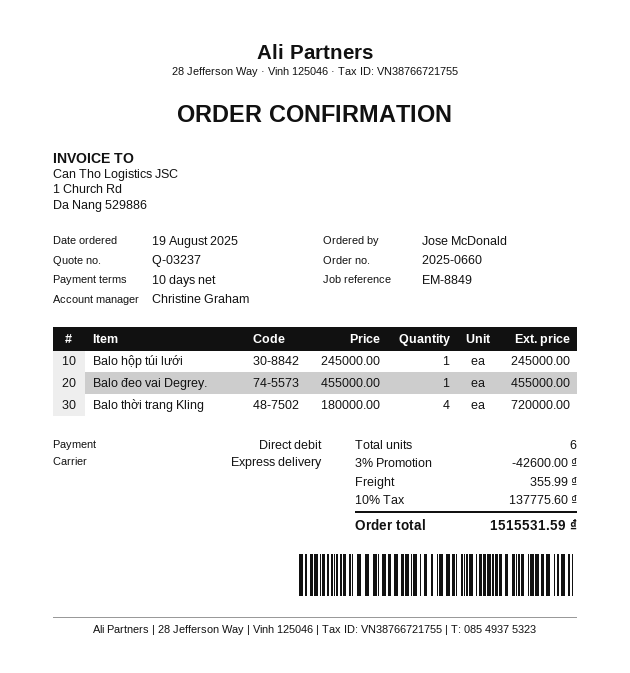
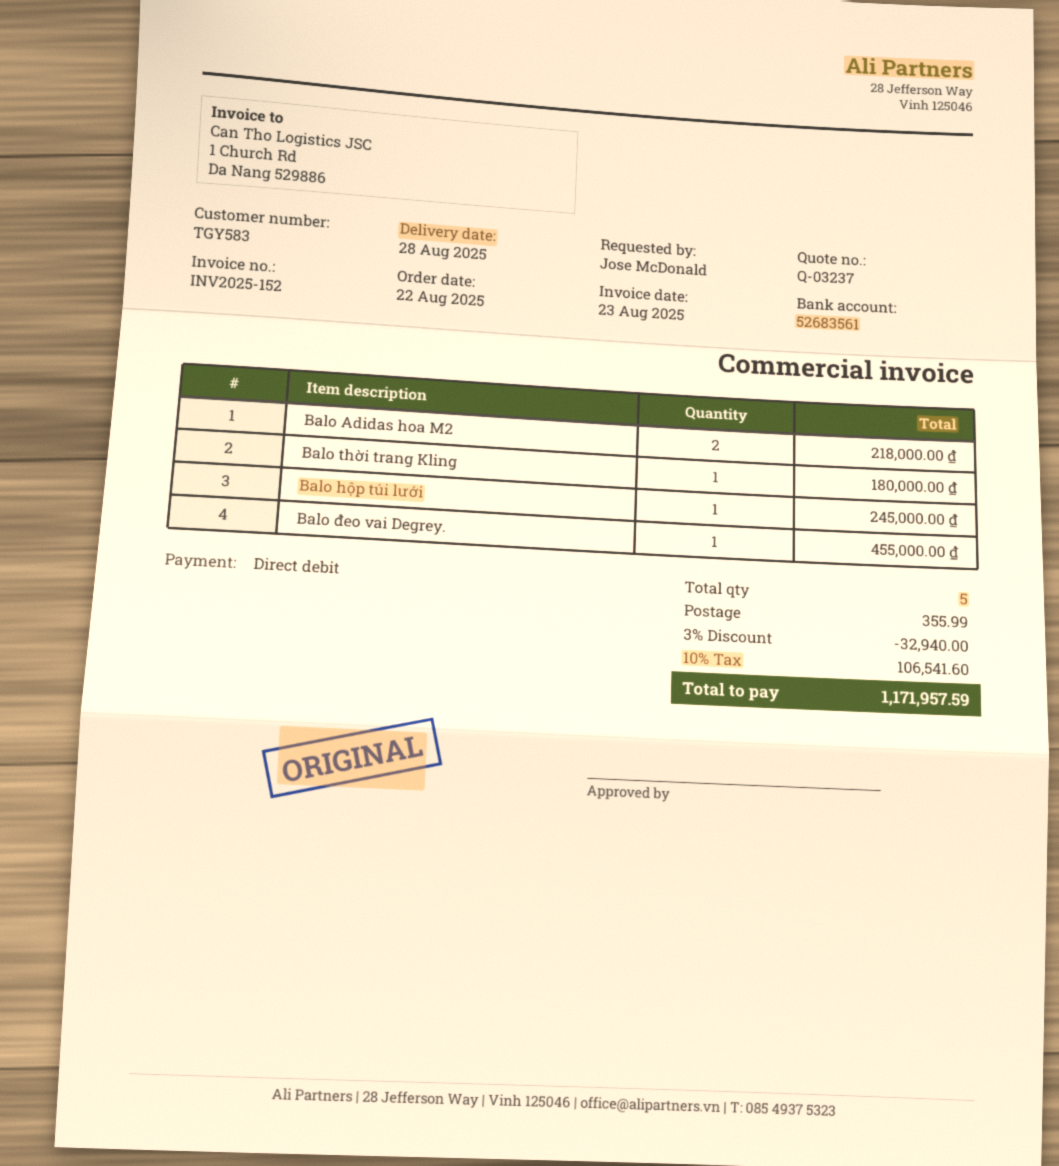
order date: 2025-08-19 -> 2025-08-22
Balo thời trang Kling: 4 for 720000.00 -> 1 for 180000.00
Balo Adidas hoa M2: none -> 2 for 218000.00
total quantity: 6 -> 5
discount: 3% = 42600.00 -> 3% = 32940.00
tax: 10% = 137775.60 -> 10% = 106541.60
total: 1515531.59 -> 1171957.59

